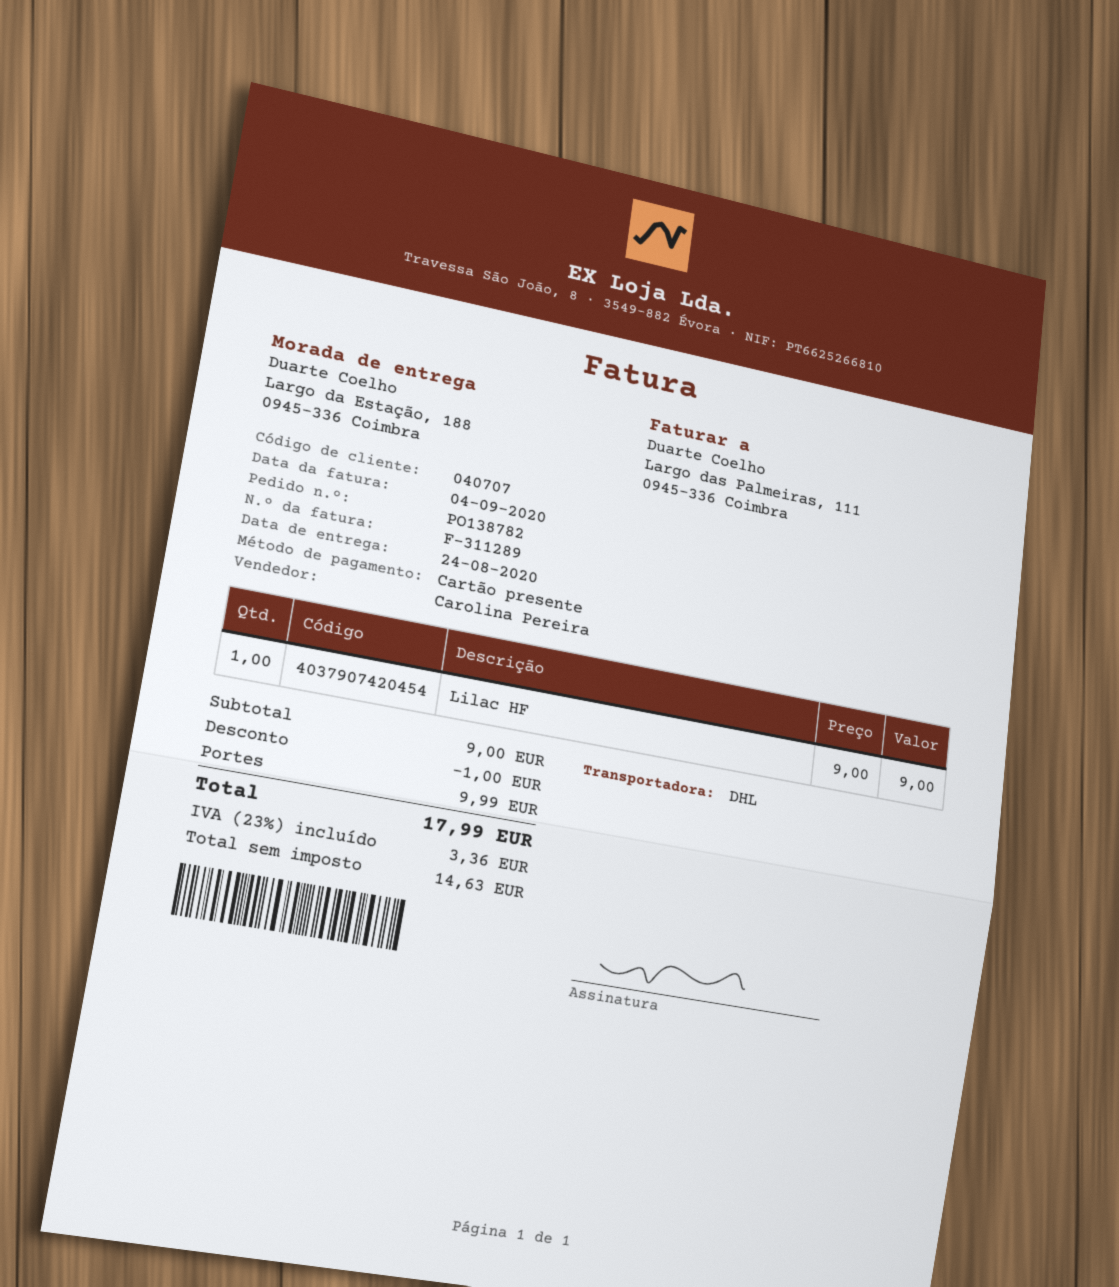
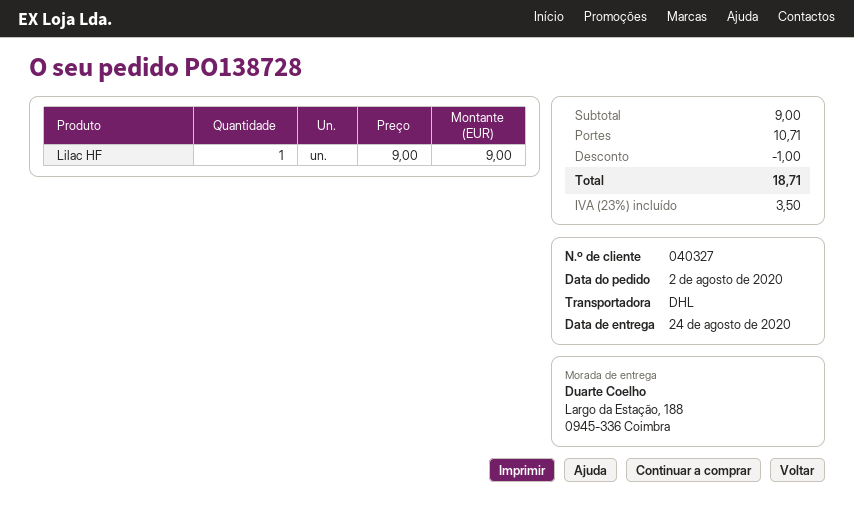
order number: PO138782 -> PO138728
customer number: 040707 -> 040327
shipping: 9.99 -> 10.71
tax: 23% = 3.36 -> 23% = 3.50
total: 17.99 -> 18.71

